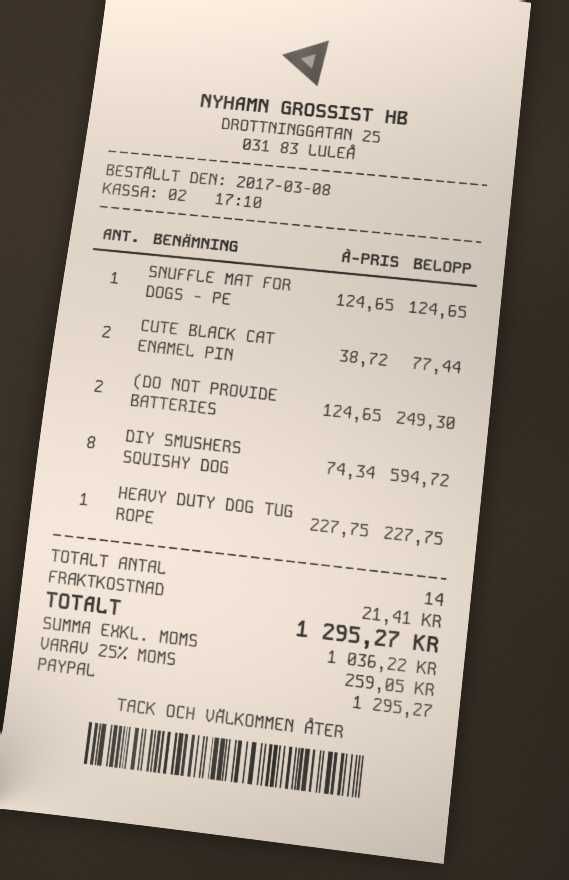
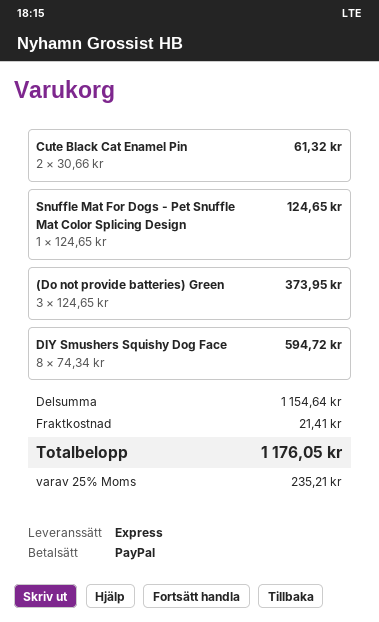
CUTE BLACK CAT ENAMEL PIN: 2 x 38.72 = 77.44 -> 2 x 30.66 = 61.32
(DO NOT PROVIDE BATTERIES: 2 x 124.65 = 249.30 -> 3 x 124.65 = 373.95
HEAVY DUTY DOG TUG ROPE: 1 x 227.75 = 227.75 -> none
tax: 25% = 259.05 -> 25% = 235.21
total: 1295.27 -> 1176.05

